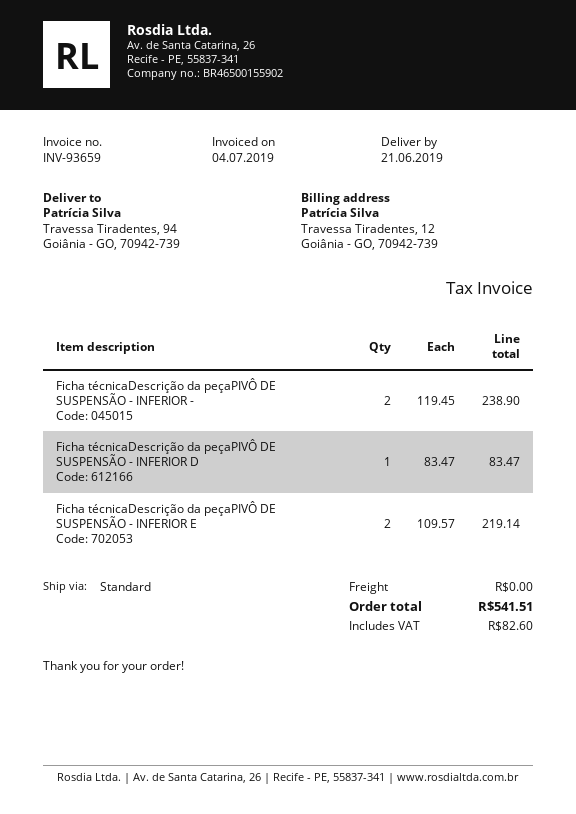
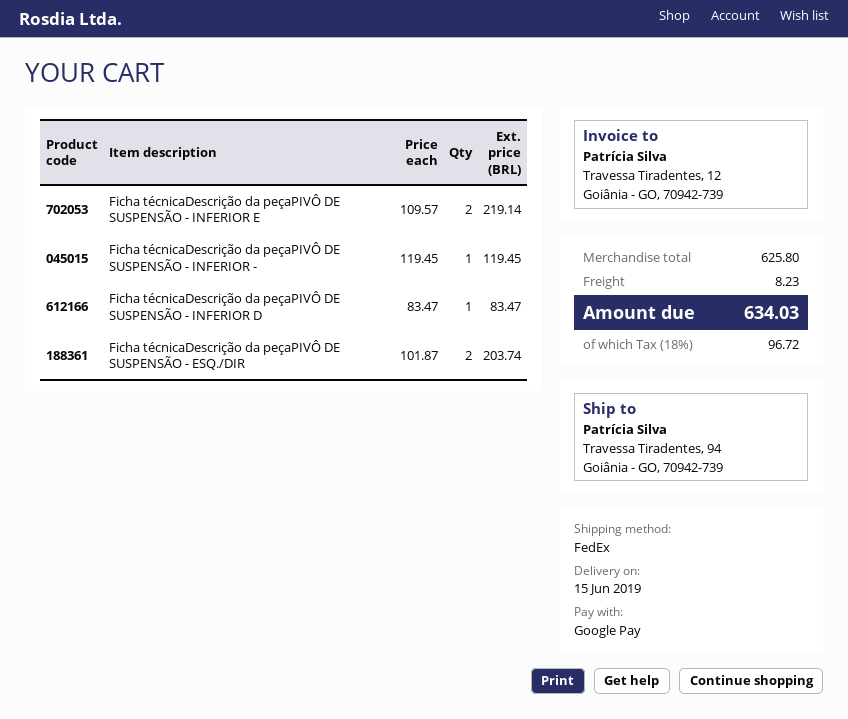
delivery date: 2019-06-21 -> 2019-06-15
shipping method: standard -> FedEx
Ficha técnicaDescrição da peçaPIVÔ DE SUSPENSÃO - INFERIOR -: 2 x 119.45 = 238.90 -> 1 x 119.45 = 119.45
Ficha técnicaDescrição da peçaPIVÔ DE SUSPENSÃO - ESQ./DIR: none -> 2 x 101.87 = 203.74
shipping: 0.00 -> 8.23
tax: 82.60 -> 96.72
total: 541.51 -> 634.03

